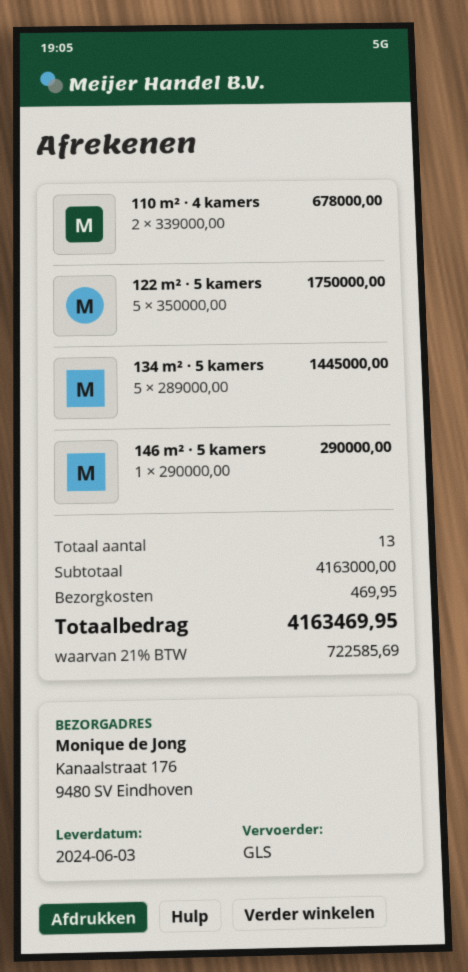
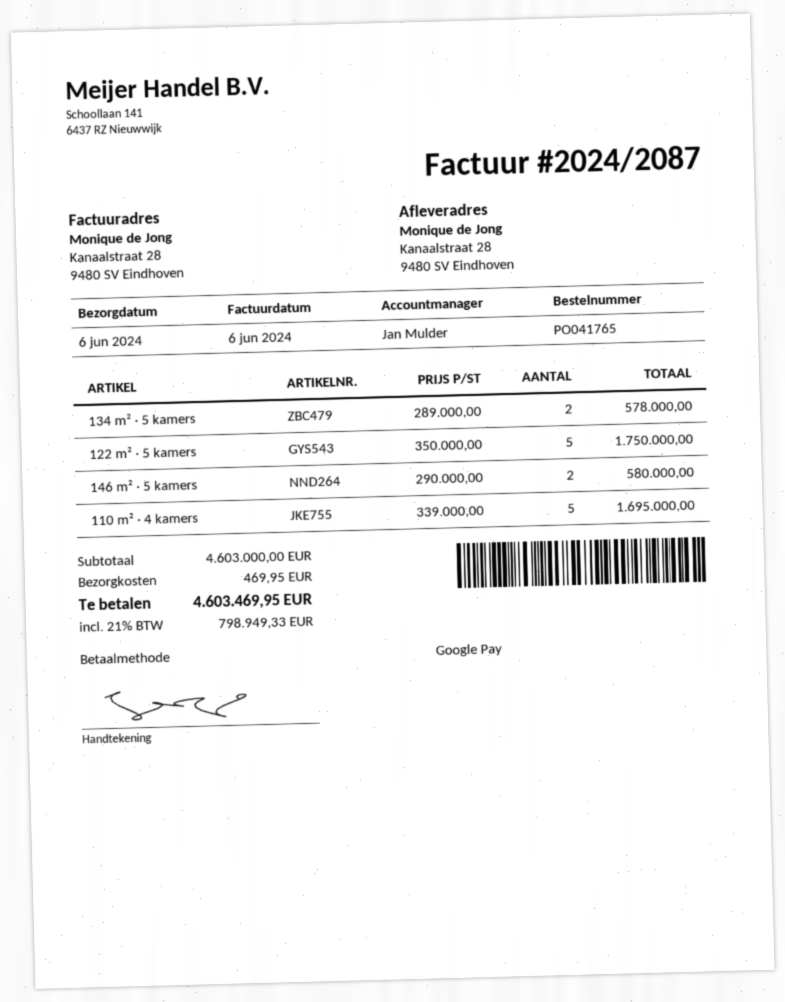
delivery date: 2024-06-03 -> 2024-06-06
ship to: Kanaalstraat 176, 9480 SV Eindhoven -> Kanaalstraat 28, 9480 SV Eindhoven
110 m² · 4 kamers: 2 x 339000.00 = 678000.00 -> 5 x 339000.00 = 1695000.00
134 m² · 5 kamers: 5 x 289000.00 = 1445000.00 -> 2 x 289000.00 = 578000.00
146 m² · 5 kamers: 1 x 290000.00 = 290000.00 -> 2 x 290000.00 = 580000.00
subtotal: 4163000.00 -> 4603000.00
tax: 21% = 722585.69 -> 21% = 798949.33
total: 4163469.95 -> 4603469.95

